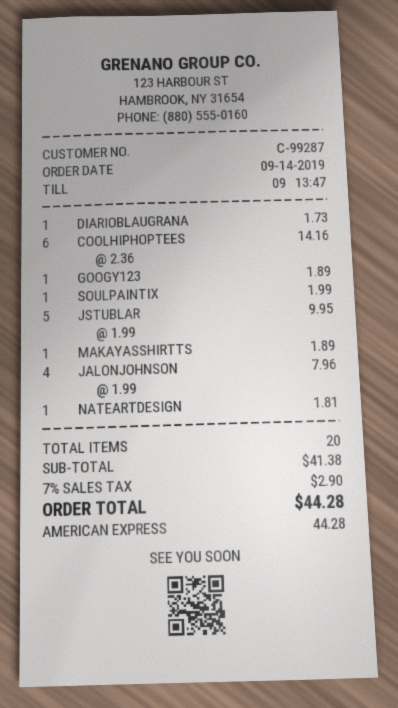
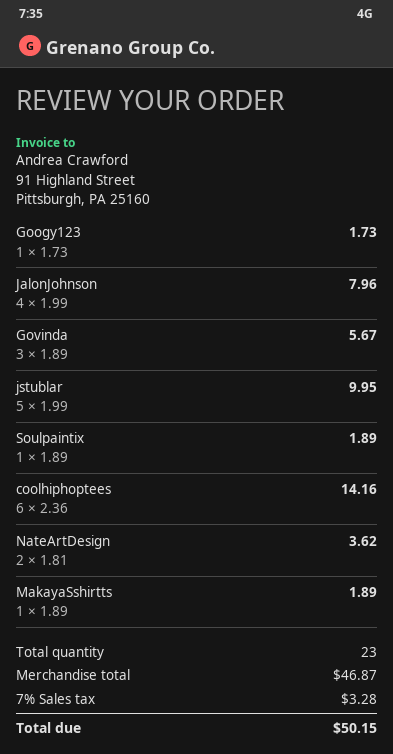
DIARIOBLAUGRANA: 1 x 1.73 = 1.73 -> none
GOOGY123: 1 x 1.89 = 1.89 -> 1 x 1.73 = 1.73
SOULPAINTIX: 1 x 1.99 = 1.99 -> 1 x 1.89 = 1.89
NATEARTDESIGN: 1 x 1.81 = 1.81 -> 2 x 1.81 = 3.62
Govinda: none -> 3 x 1.89 = 5.67
total quantity: 20 -> 23
subtotal: 41.38 -> 46.87
tax: 7% = 2.90 -> 7% = 3.28
total: 44.28 -> 50.15

